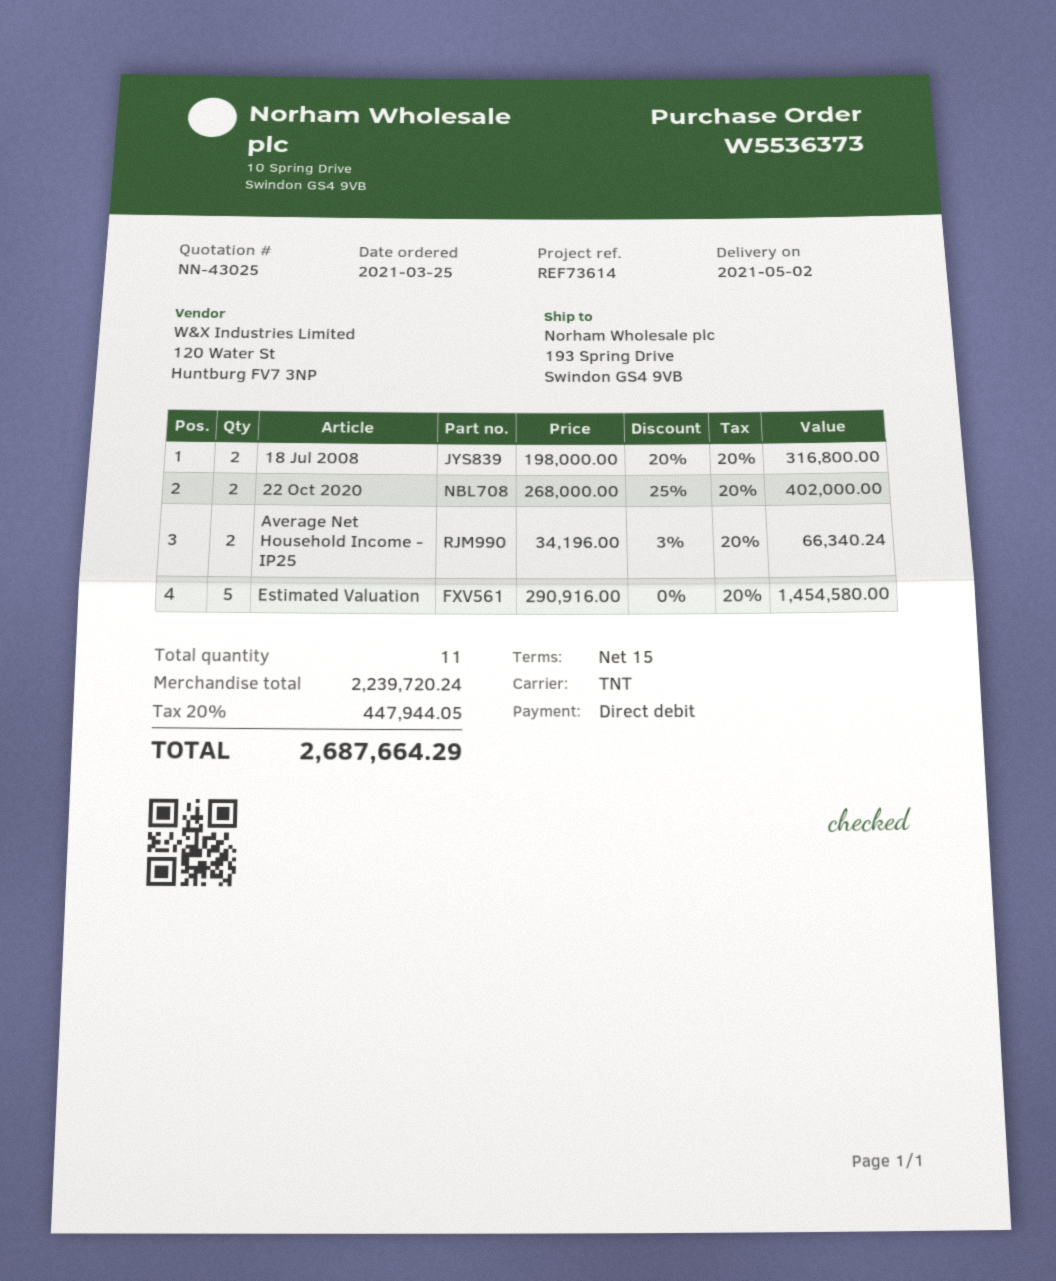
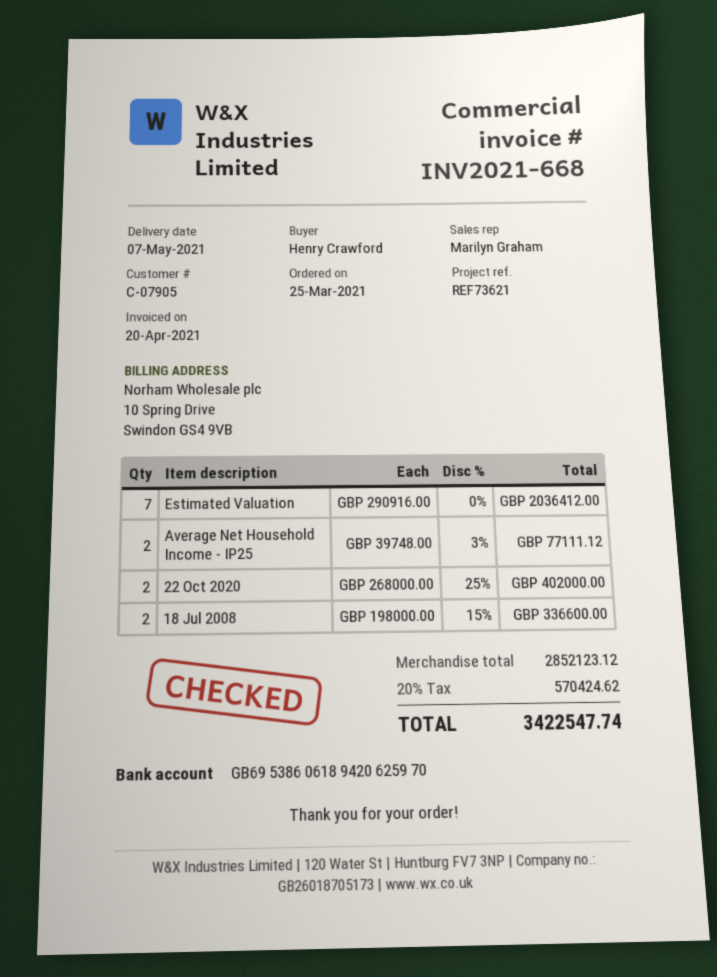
delivery date: 2021-05-02 -> 2021-05-07
reference: REF73614 -> REF73621
18 Jul 2008: 2 x 198000.00 - 20% = 316800.00 -> 2 x 198000.00 - 15% = 336600.00
Average Net Household Income - IP25: 2 x 34196.00 - 3% = 66340.24 -> 2 x 39748.00 - 3% = 77111.12
Estimated Valuation: 5 x 290916.00 = 1454580.00 -> 7 x 290916.00 = 2036412.00
subtotal: 2239720.24 -> 2852123.12
tax: 20% = 447944.05 -> 20% = 570424.62
total: 2687664.29 -> 3422547.74

